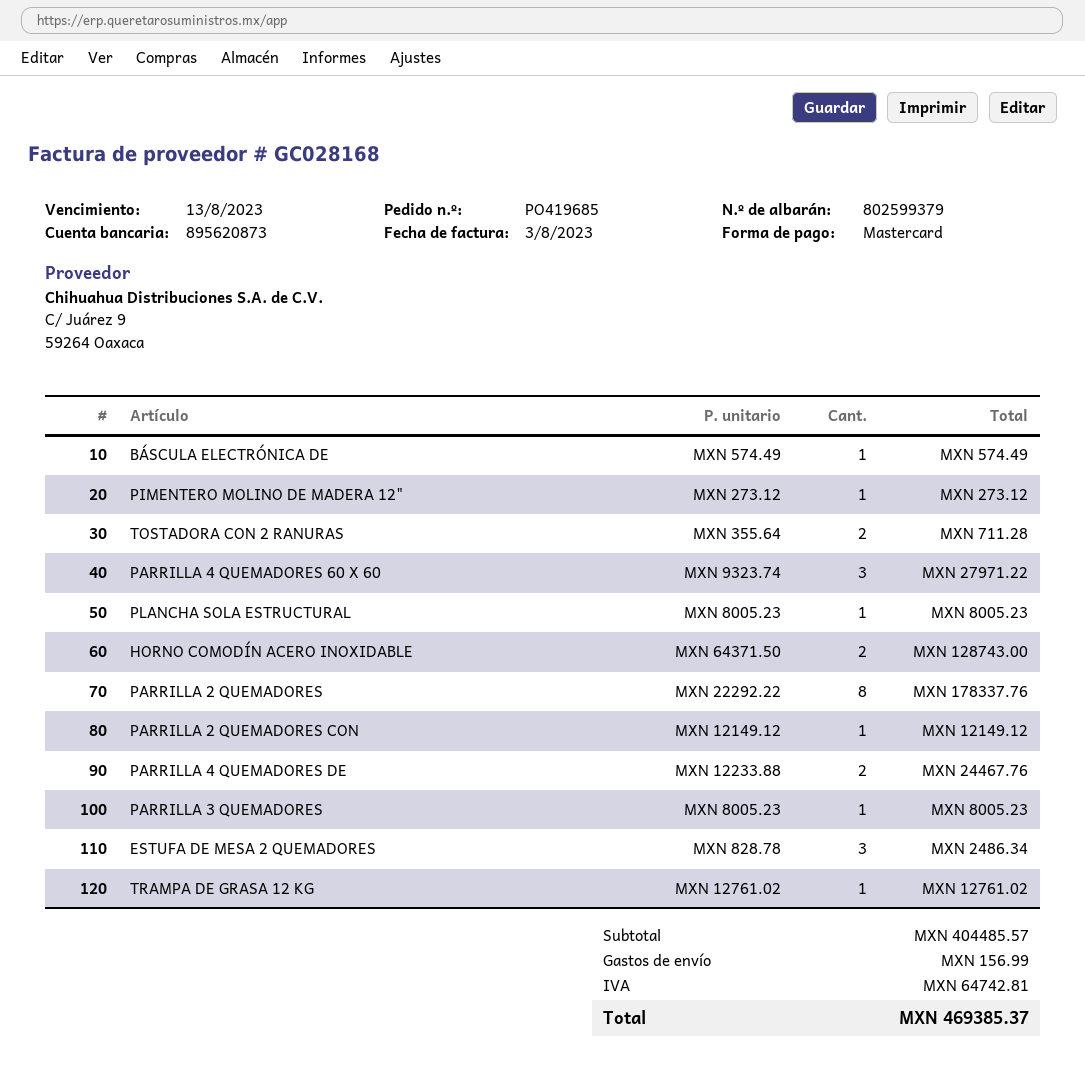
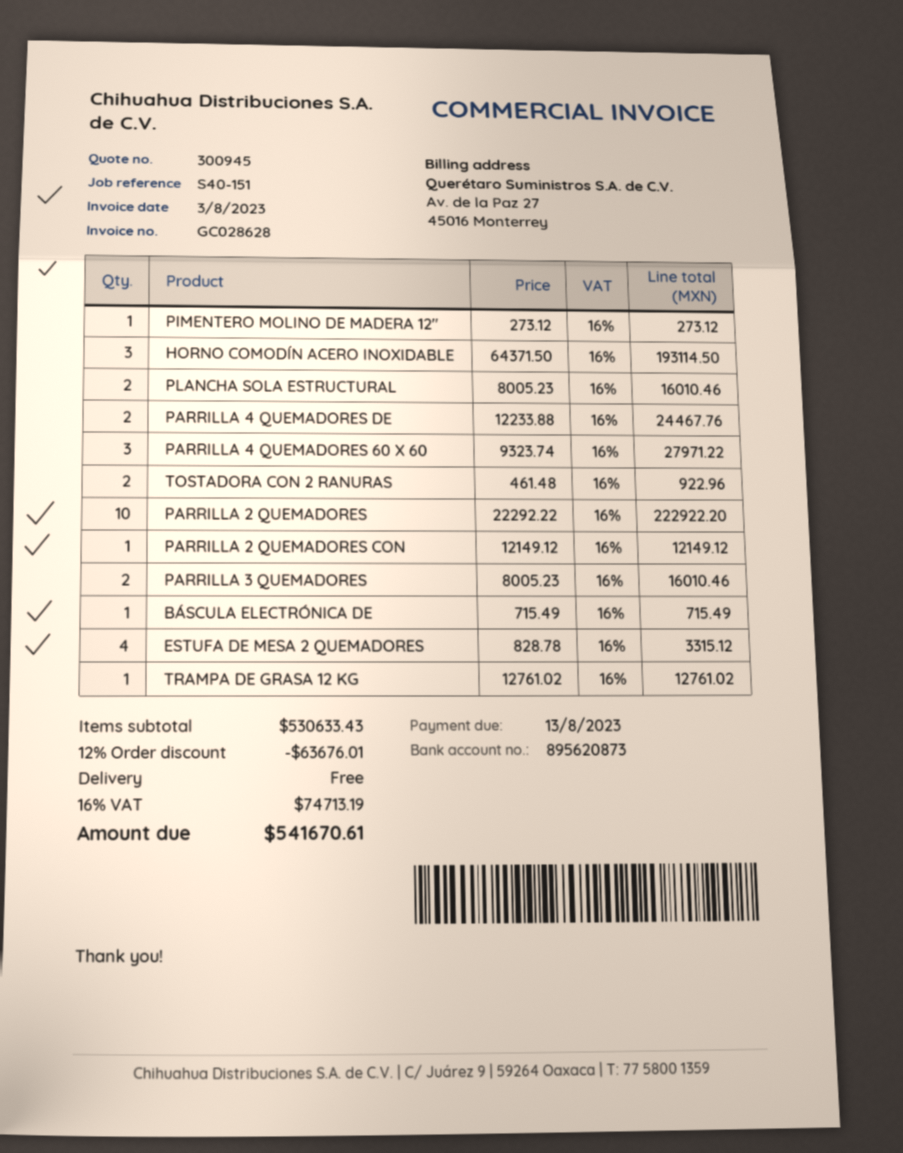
invoice number: GC028168 -> GC028628
BÁSCULA ELECTRÓNICA DE: 1 x 574.49 = 574.49 -> 1 x 715.49 = 715.49
TOSTADORA CON 2 RANURAS: 2 x 355.64 = 711.28 -> 2 x 461.48 = 922.96
PLANCHA SOLA ESTRUCTURAL: 1 x 8005.23 = 8005.23 -> 2 x 8005.23 = 16010.46
HORNO COMODÍN ACERO INOXIDABLE: 2 x 64371.50 = 128743.00 -> 3 x 64371.50 = 193114.50
PARRILLA 2 QUEMADORES: 8 x 22292.22 = 178337.76 -> 10 x 22292.22 = 222922.20
PARRILLA 3 QUEMADORES: 1 x 8005.23 = 8005.23 -> 2 x 8005.23 = 16010.46
ESTUFA DE MESA 2 QUEMADORES: 3 x 828.78 = 2486.34 -> 4 x 828.78 = 3315.12
subtotal: 404485.57 -> 530633.43
discount: none -> 12% = 63676.01
shipping: 156.99 -> 0.00
tax: 64742.81 -> 74713.19
total: 469385.37 -> 541670.61

